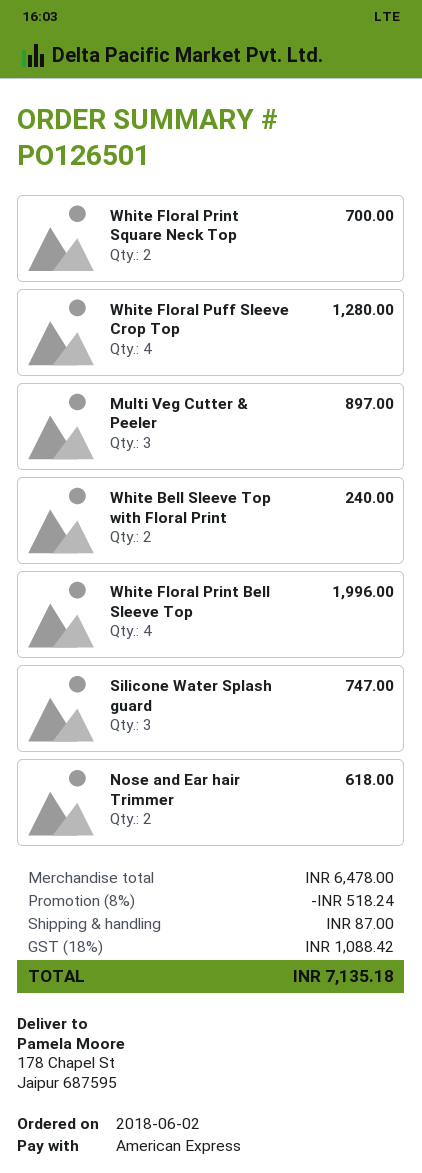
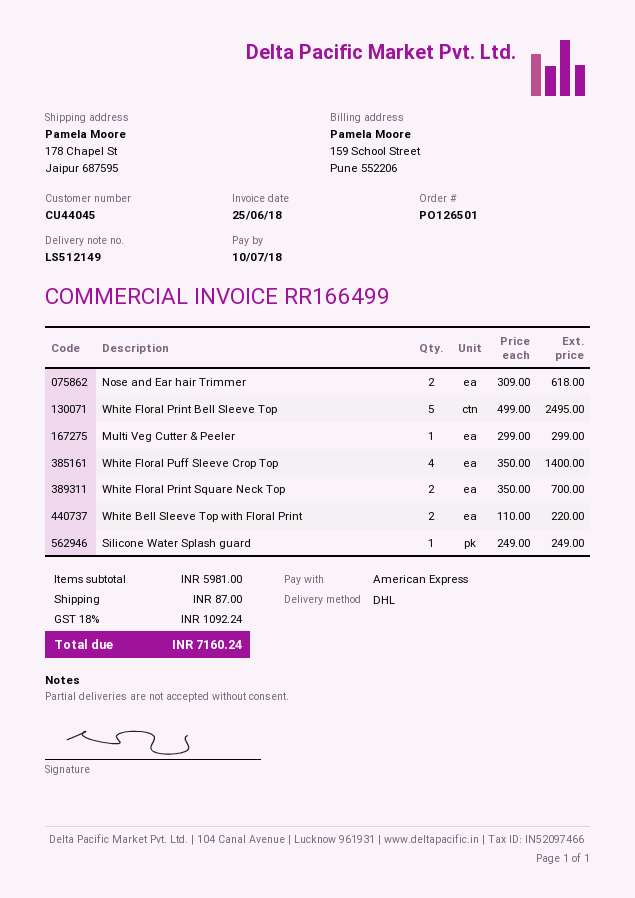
White Floral Puff Sleeve Crop Top: 4 for 1280.00 -> 4 for 1400.00
Multi Veg Cutter & Peeler: 3 for 897.00 -> 1 for 299.00
White Bell Sleeve Top with Floral Print: 2 for 240.00 -> 2 for 220.00
White Floral Print Bell Sleeve Top: 4 for 1996.00 -> 5 for 2495.00
Silicone Water Splash guard: 3 for 747.00 -> 1 for 249.00
subtotal: 6478.00 -> 5981.00
discount: 8% = 518.24 -> none
tax: 18% = 1088.42 -> 18% = 1092.24
total: 7135.18 -> 7160.24

